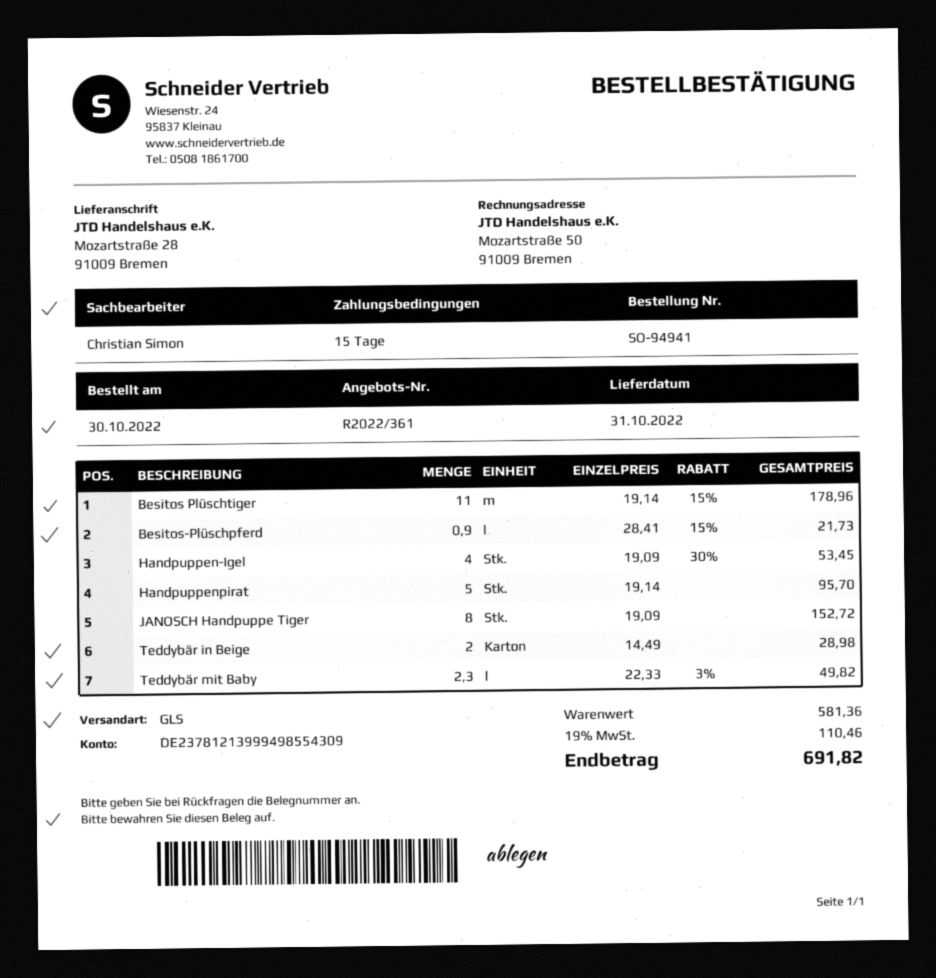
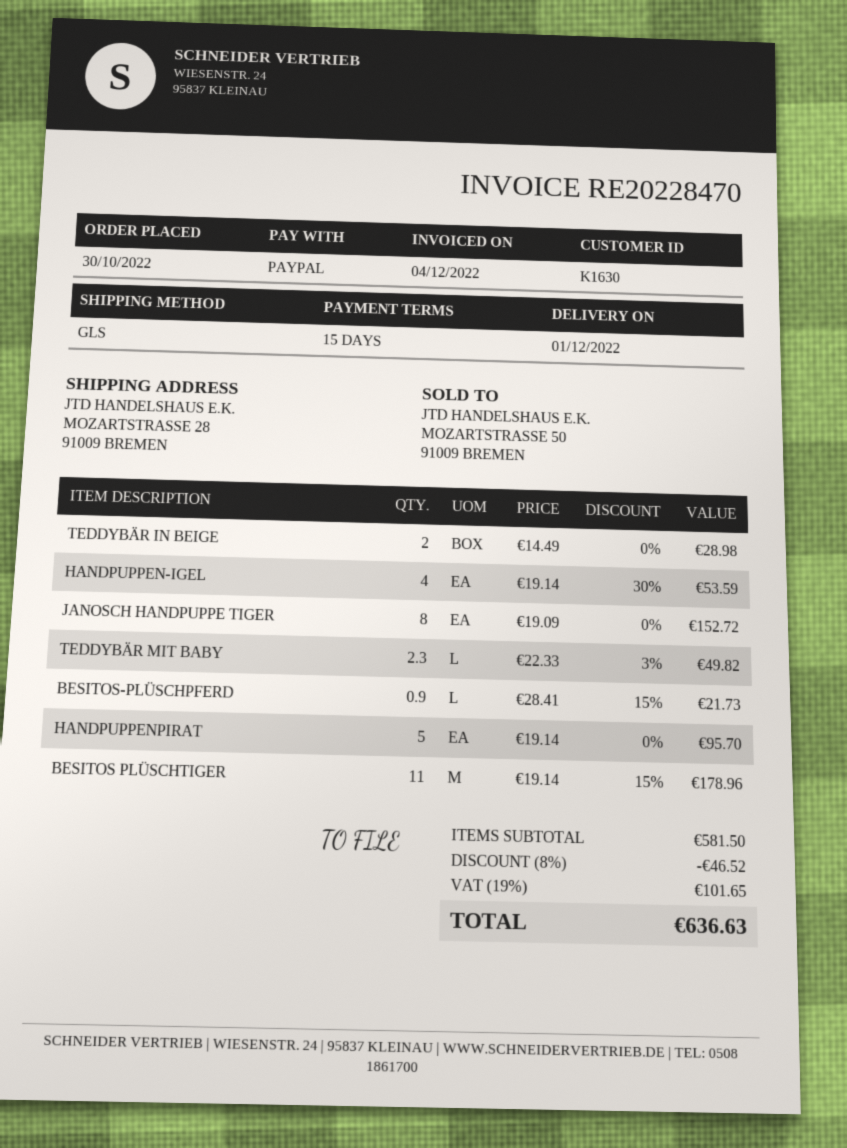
delivery date: 2022-10-31 -> 2022-12-01
Handpuppen-Igel: 4 x 19.09 - 30% = 53.45 -> 4 x 19.14 - 30% = 53.59
subtotal: 581.36 -> 581.50
discount: none -> 8% = 46.52
tax: 19% = 110.46 -> 19% = 101.65
total: 691.82 -> 636.63

